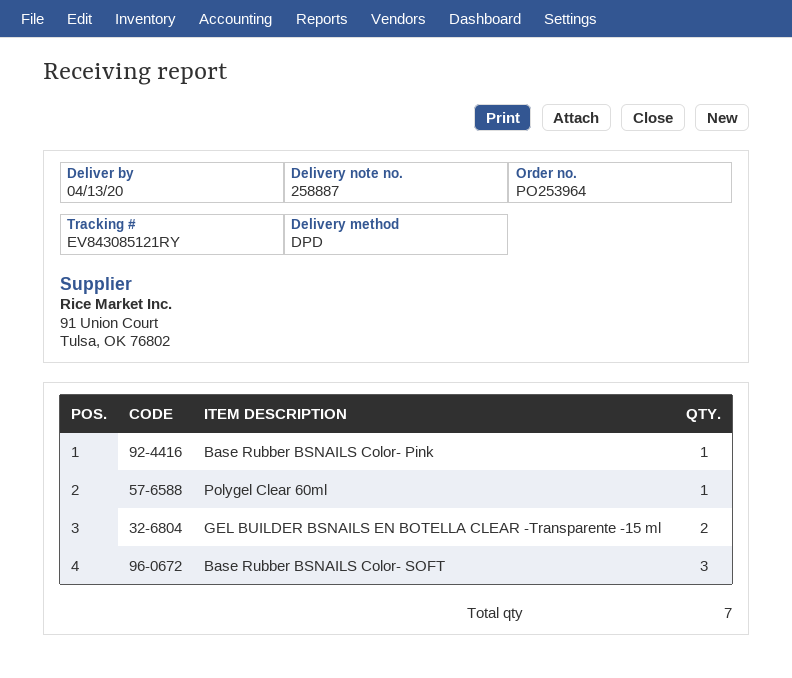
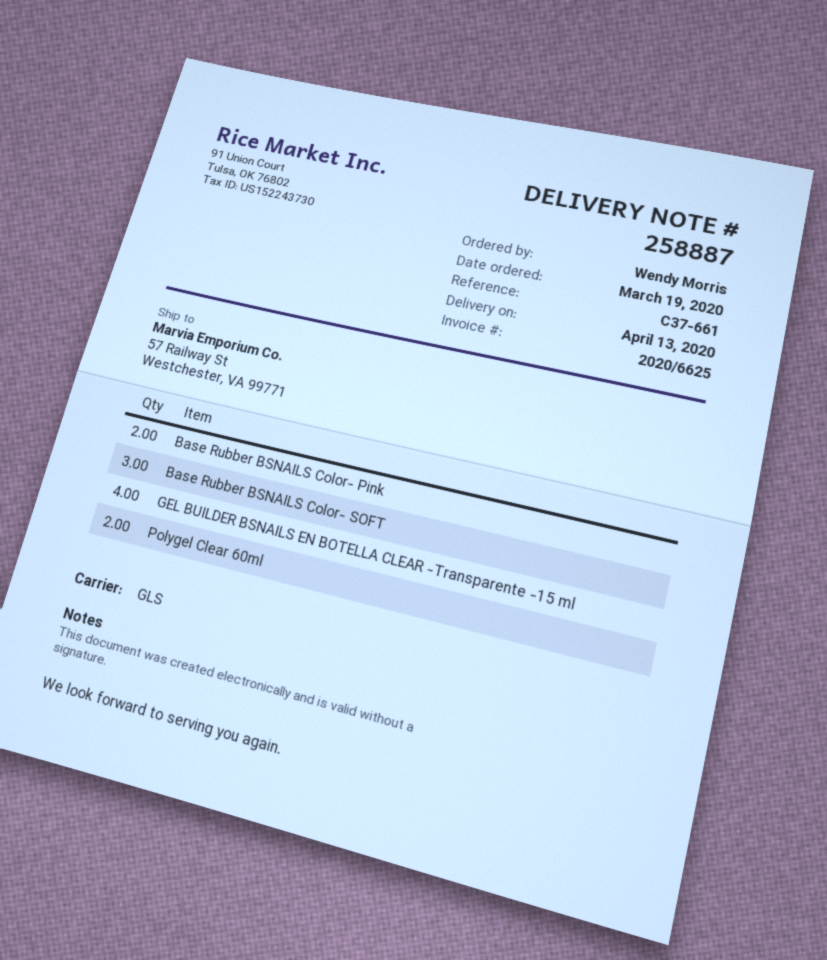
shipping method: DPD -> GLS
Base Rubber BSNAILS Color- Pink: 1 -> 2
Polygel Clear 60ml: 1 -> 2
GEL BUILDER BSNAILS EN BOTELLA CLEAR -Transparente -15 ml: 2 -> 4

